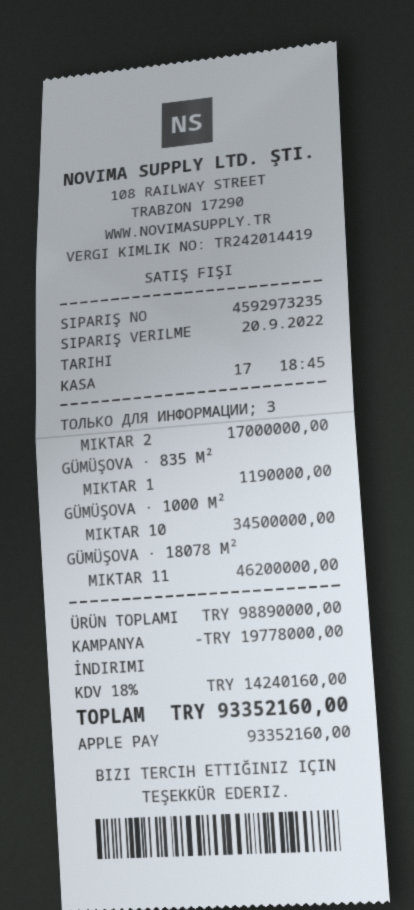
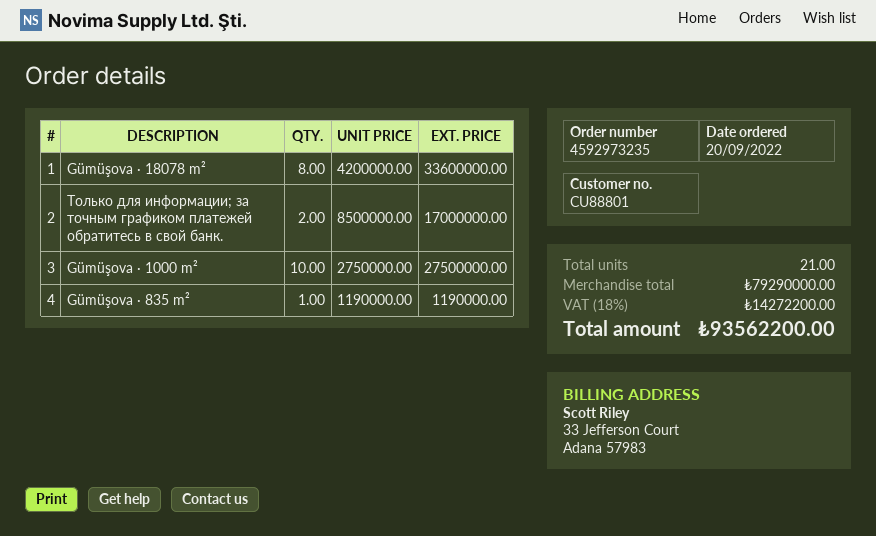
GÜMÜŞOVA · 1000 M²: 10 for 34500000.00 -> 10 for 27500000.00
GÜMÜŞOVA · 18078 M²: 11 for 46200000.00 -> 8 for 33600000.00
subtotal: 98890000.00 -> 79290000.00
discount: 19778000.00 -> none
tax: 18% = 14240160.00 -> 18% = 14272200.00
total: 93352160.00 -> 93562200.00

